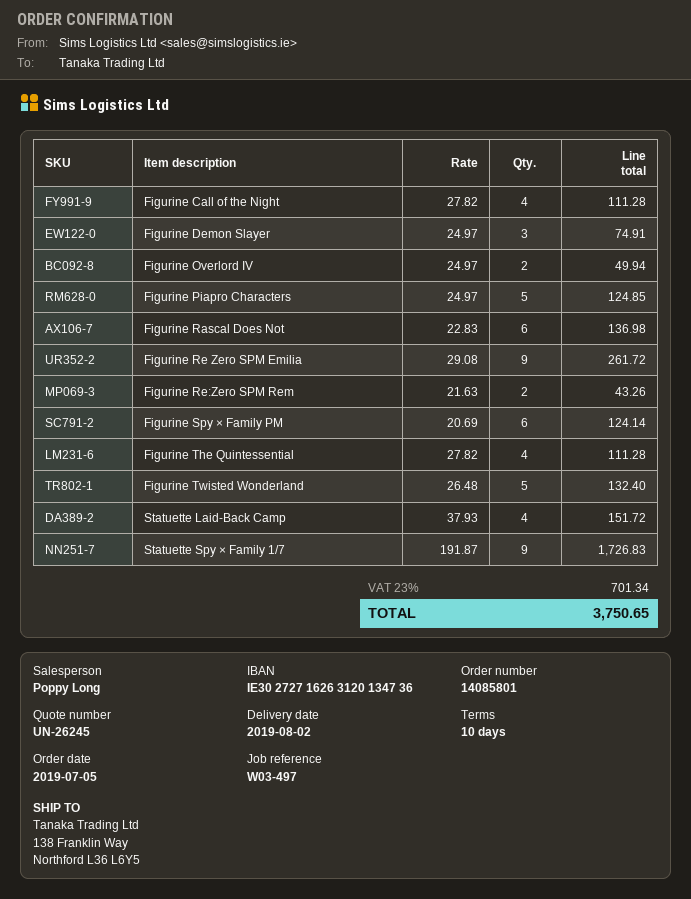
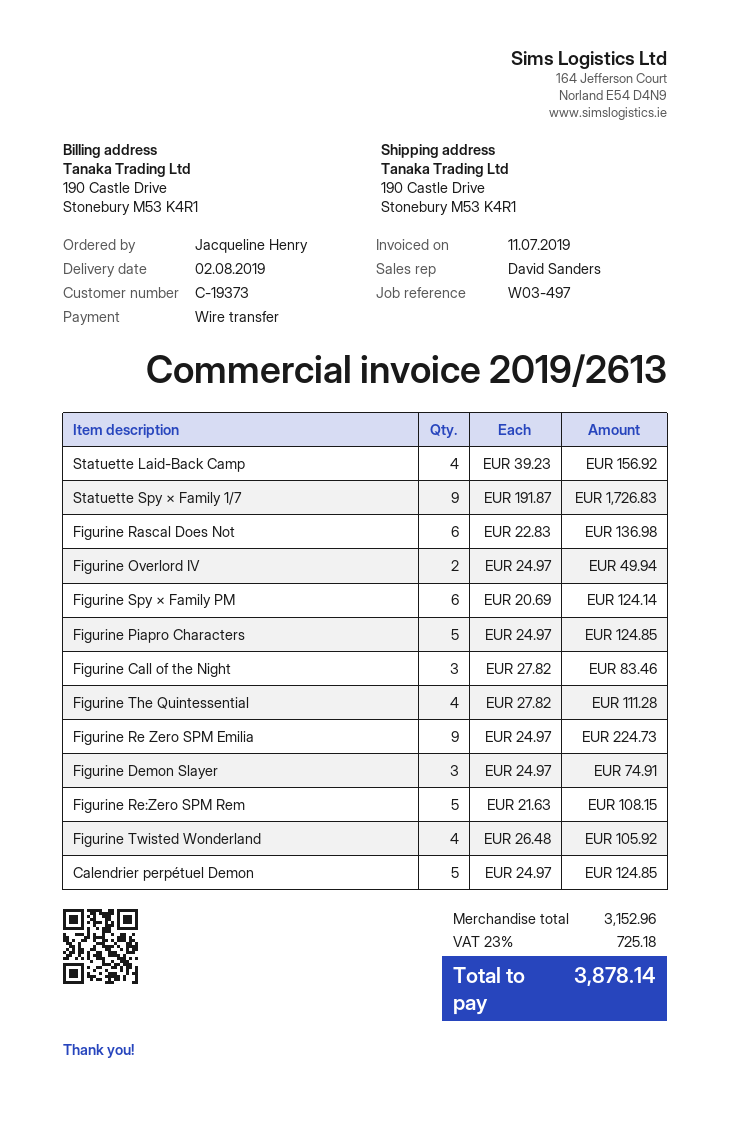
sales rep: Poppy Long -> David Sanders
ship to: 138 Franklin Way, Northford L36 L6Y5 -> 190 Castle Drive, Stonebury M53 K4R1
Figurine Call of the Night: 4 x 27.82 = 111.28 -> 3 x 27.82 = 83.46
Figurine Re Zero SPM Emilia: 9 x 29.08 = 261.72 -> 9 x 24.97 = 224.73
Figurine Re:Zero SPM Rem: 2 x 21.63 = 43.26 -> 5 x 21.63 = 108.15
Figurine Twisted Wonderland: 5 x 26.48 = 132.40 -> 4 x 26.48 = 105.92
Statuette Laid-Back Camp: 4 x 37.93 = 151.72 -> 4 x 39.23 = 156.92
Calendrier perpétuel Demon: none -> 5 x 24.97 = 124.85
tax: 23% = 701.34 -> 23% = 725.18
total: 3750.65 -> 3878.14

